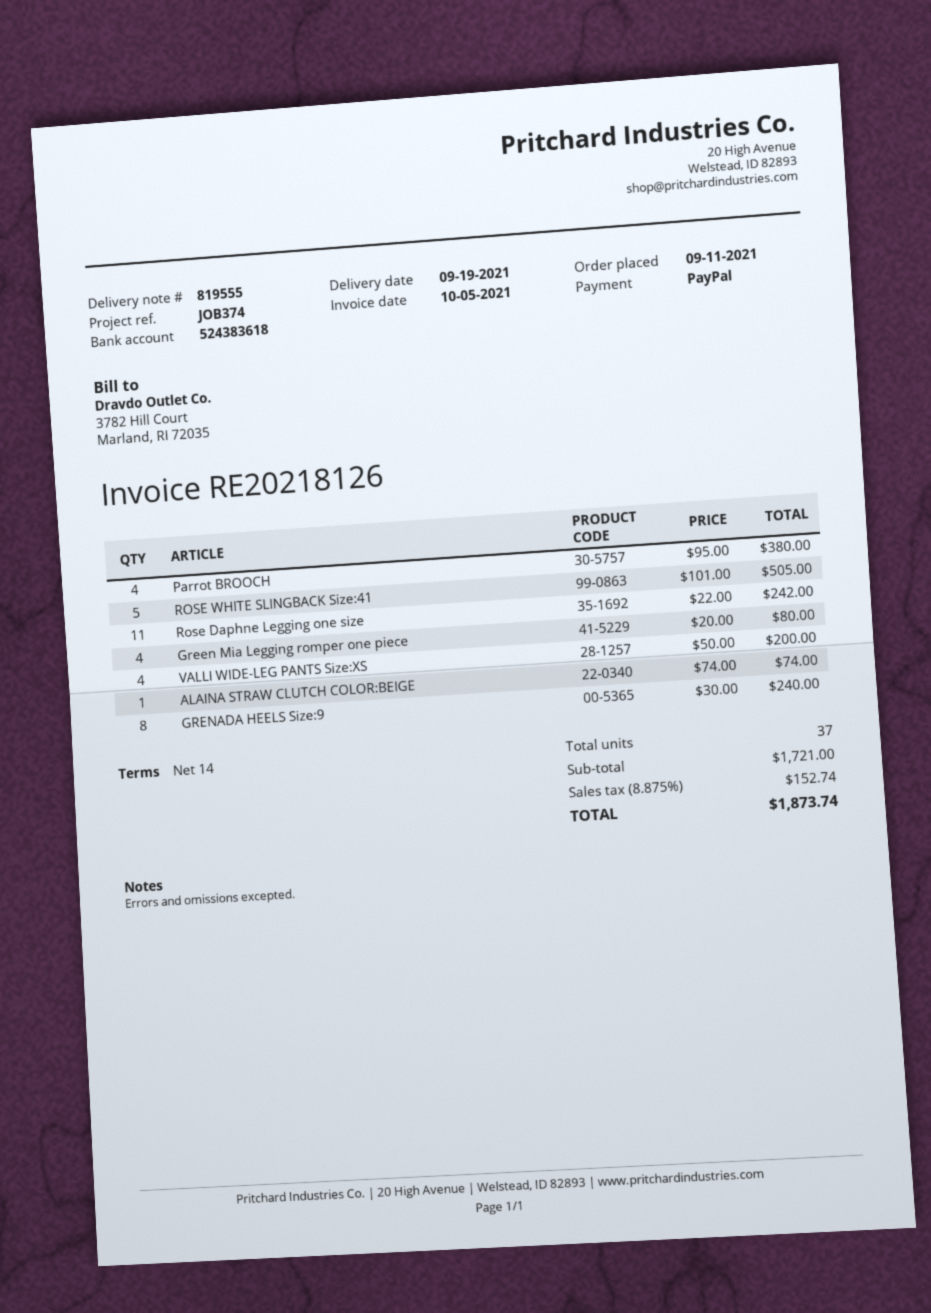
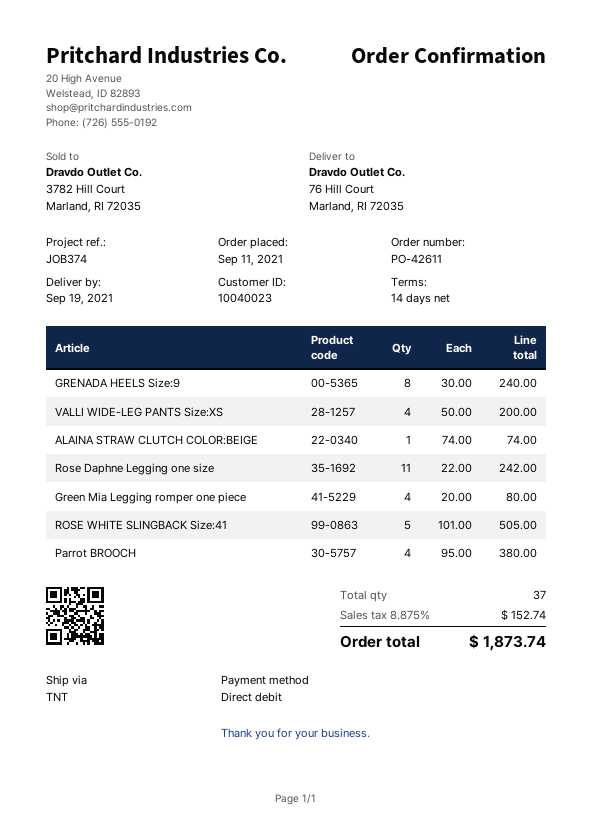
payment method: PayPal -> direct debit

